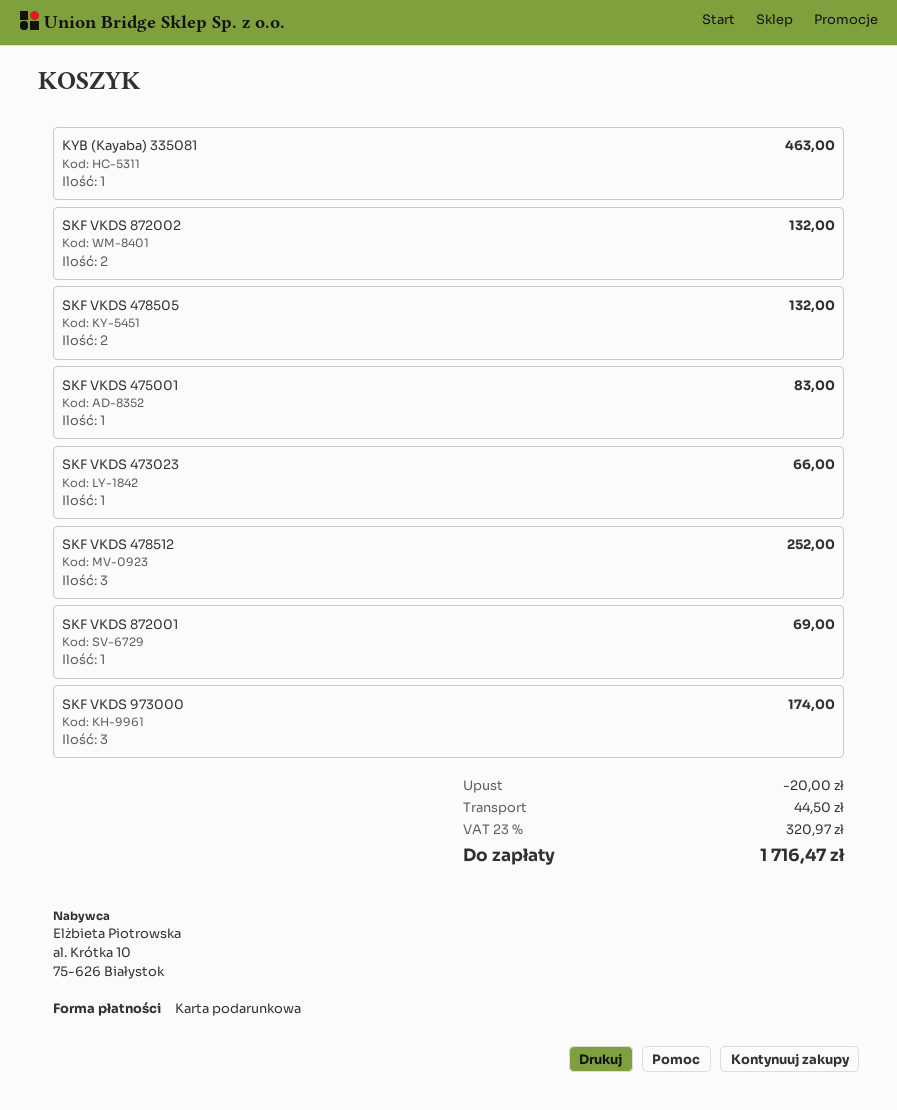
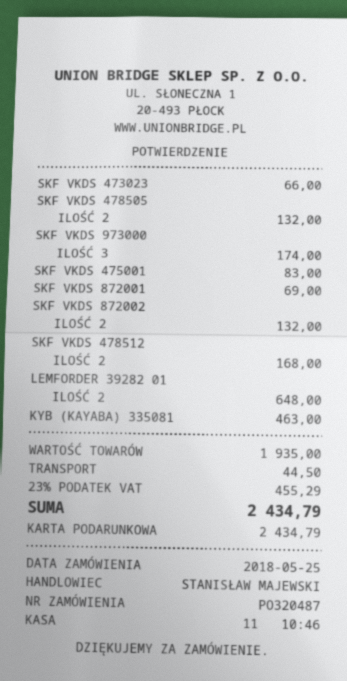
SKF VKDS 478512: 3 for 252.00 -> 2 for 168.00
LEMFORDER 39282 01: none -> 2 for 648.00
discount: 20.00 -> none
tax: 23% = 320.97 -> 23% = 455.29
total: 1716.47 -> 2434.79

